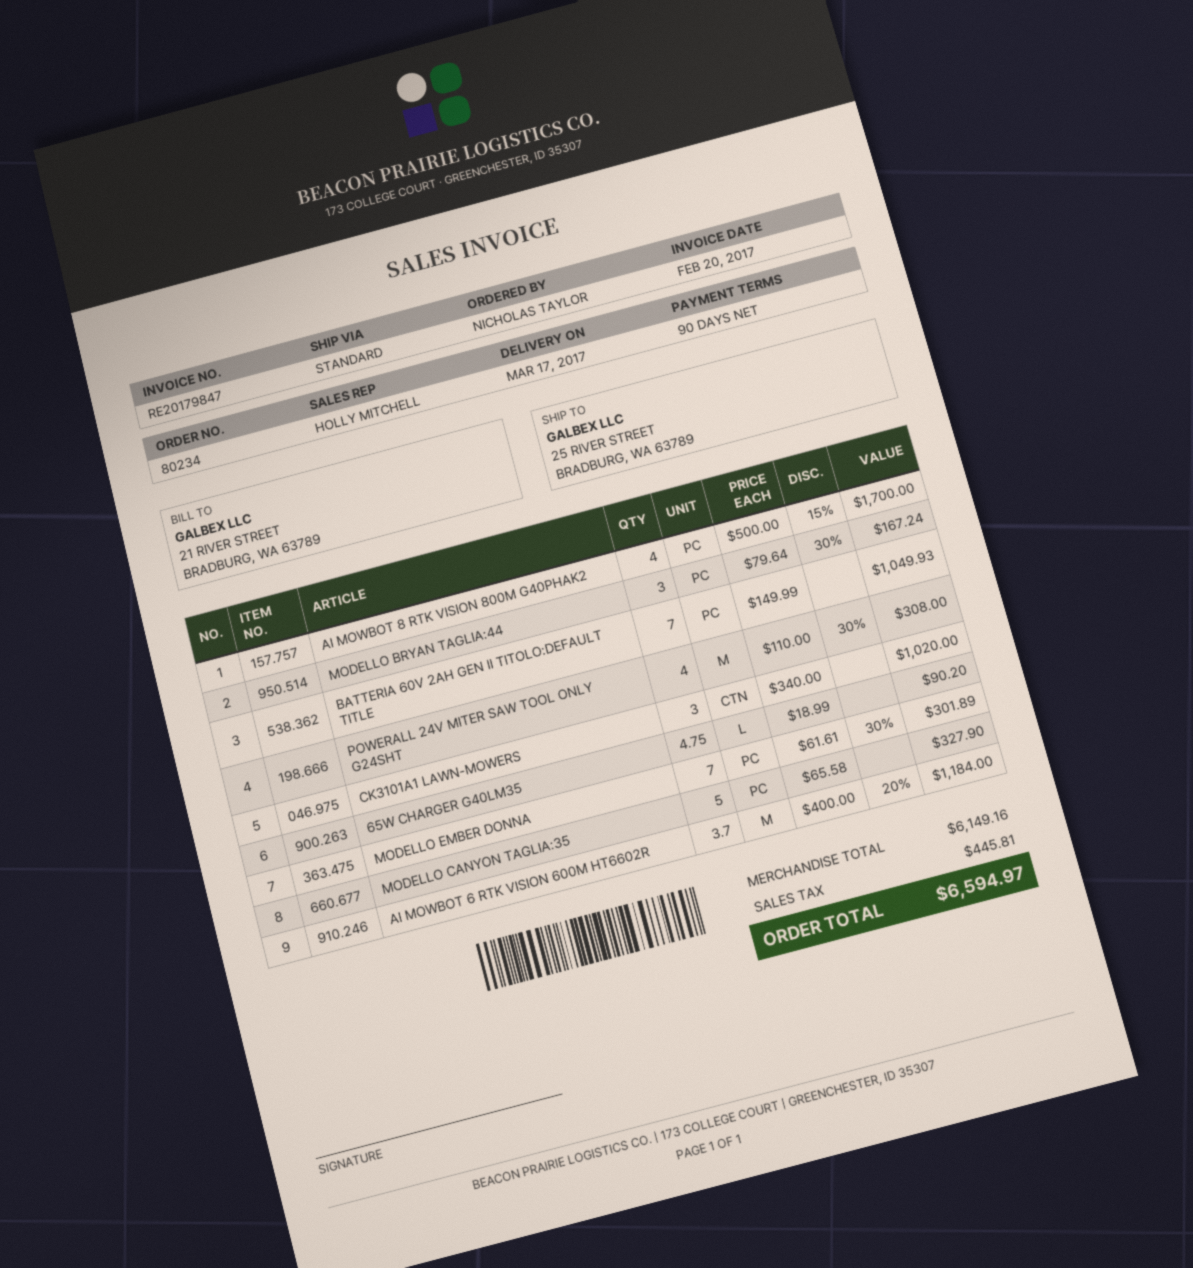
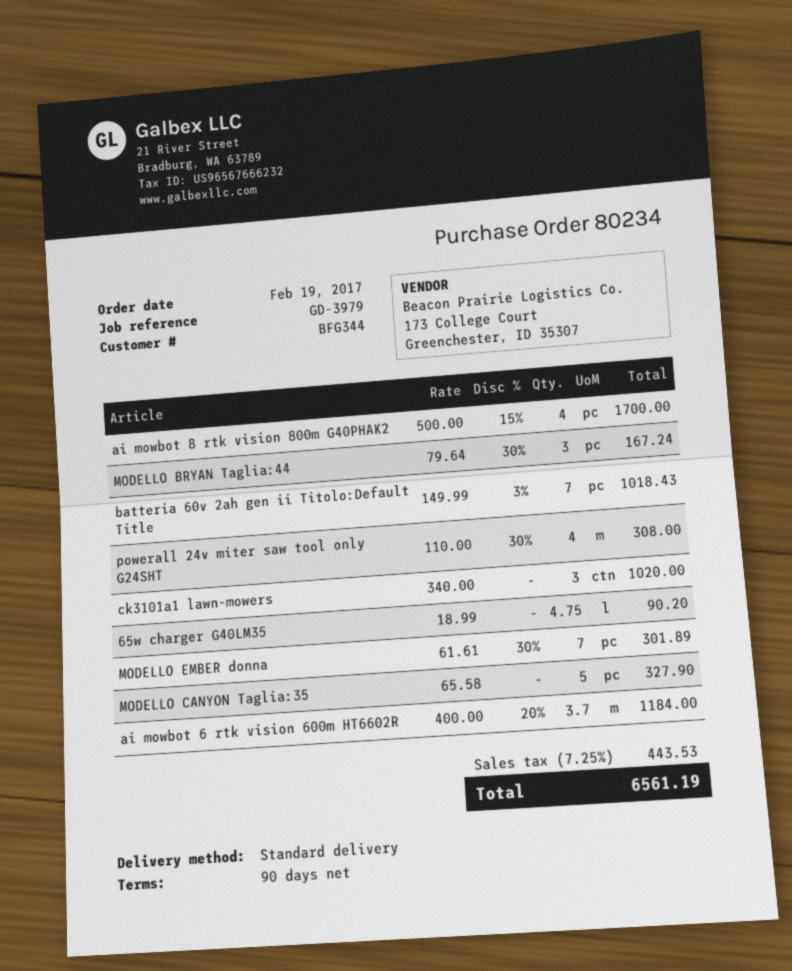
BATTERIA 60V 2AH GEN II TITOLO:DEFAULT TITLE: 7 x 149.99 = 1049.93 -> 7 x 149.99 - 3% = 1018.43
tax: 445.81 -> 443.53
total: 6594.97 -> 6561.19

